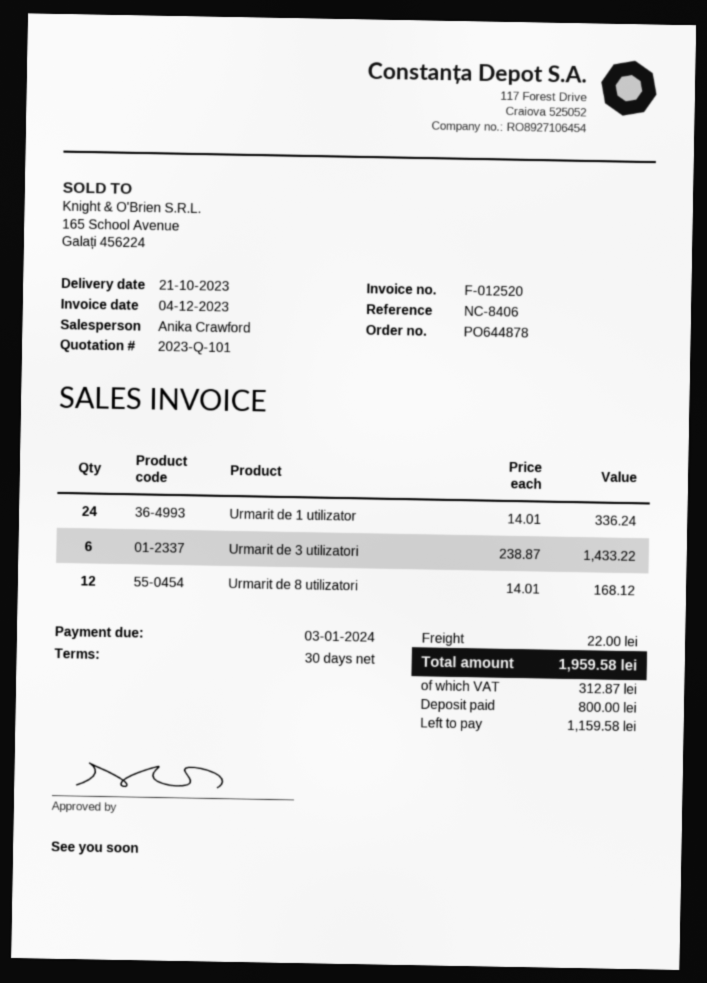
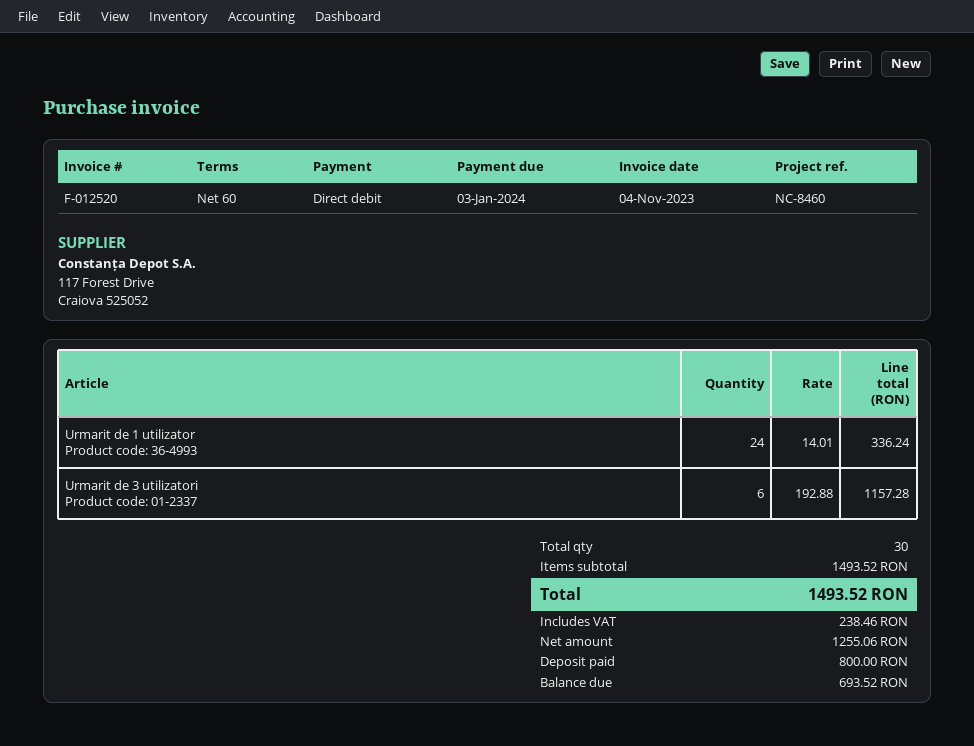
invoice date: 2023-12-04 -> 2023-11-04
payment terms: 30 days -> 60 days
reference: NC-8406 -> NC-8460
Urmarit de 3 utilizatori: 6 x 238.87 = 1433.22 -> 6 x 192.88 = 1157.28
Urmarit de 8 utilizatori: 12 x 14.01 = 168.12 -> none
shipping: 22.00 -> none
tax: 312.87 -> 238.46
total: 1959.58 -> 1493.52
balance: 1159.58 -> 693.52

